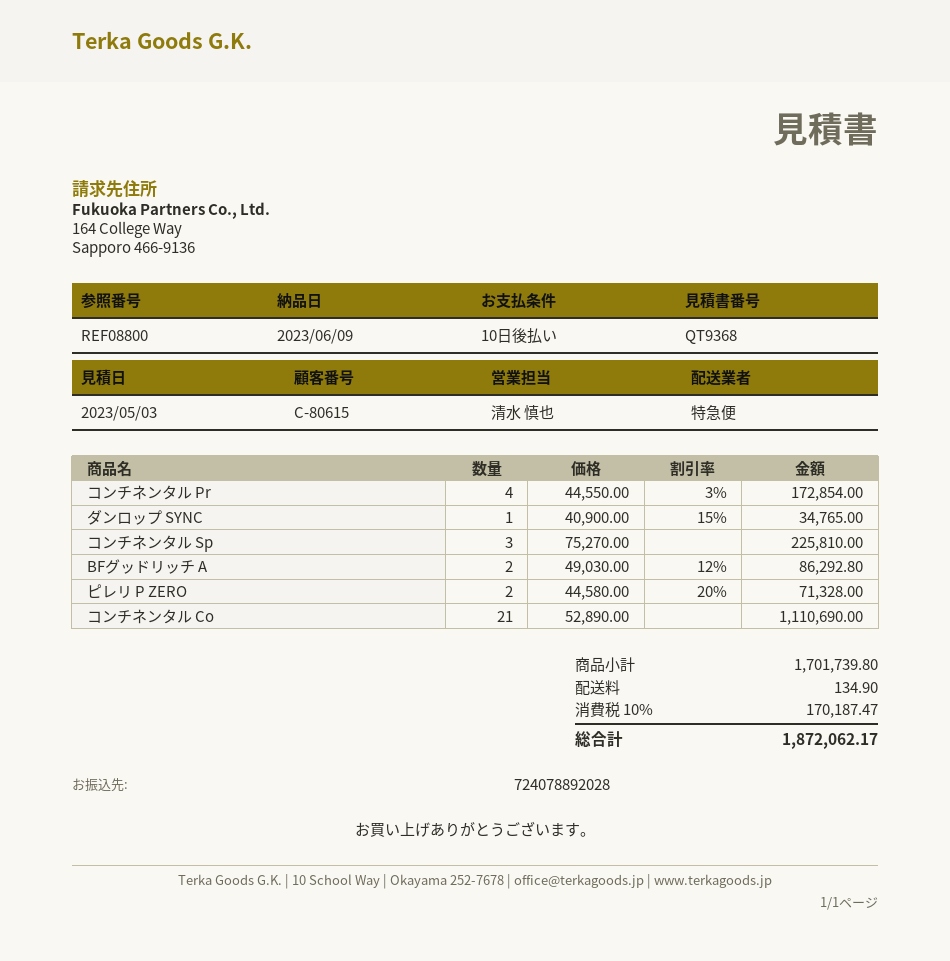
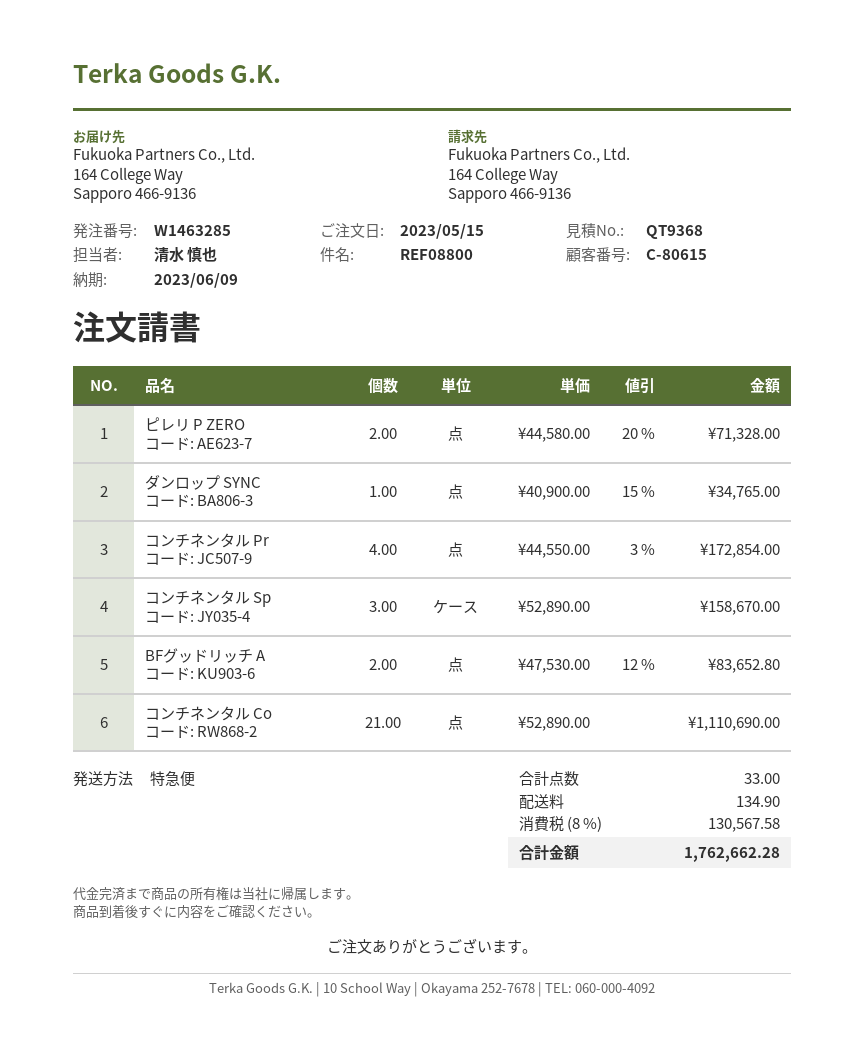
コンチネンタル Sp: 3 x 75270.00 = 225810.00 -> 3 x 52890.00 = 158670.00
BFグッドリッチ A: 2 x 49030.00 - 12% = 86292.80 -> 2 x 47530.00 - 12% = 83652.80
tax: 10% = 170187.47 -> 8% = 130567.58
total: 1872062.17 -> 1762662.28

